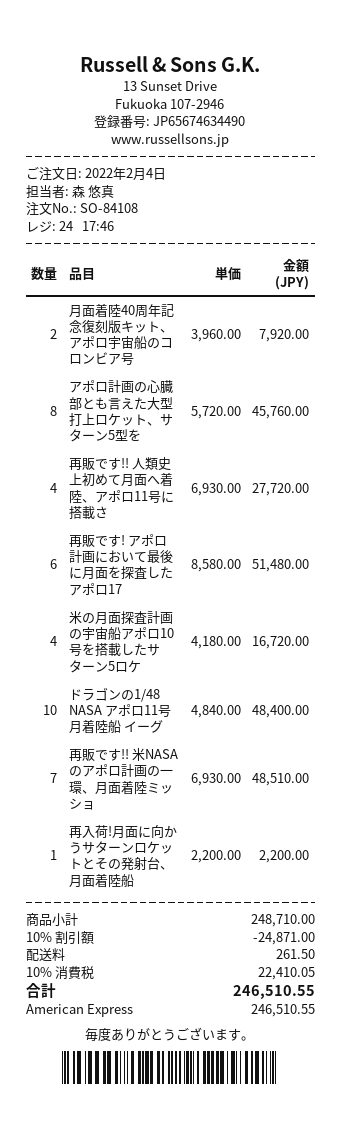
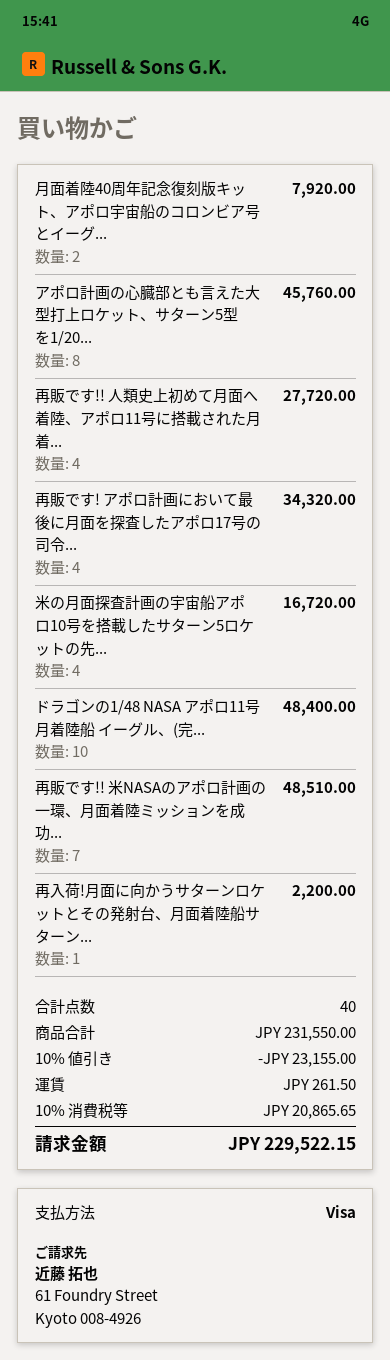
payment method: American Express -> Visa
再販です! アポロ計画において最後に月面を探査したアポロ17: 6 for 51480.00 -> 4 for 34320.00
subtotal: 248710.00 -> 231550.00
discount: 10% = 24871.00 -> 10% = 23155.00
tax: 10% = 22410.05 -> 10% = 20865.65
total: 246510.55 -> 229522.15

